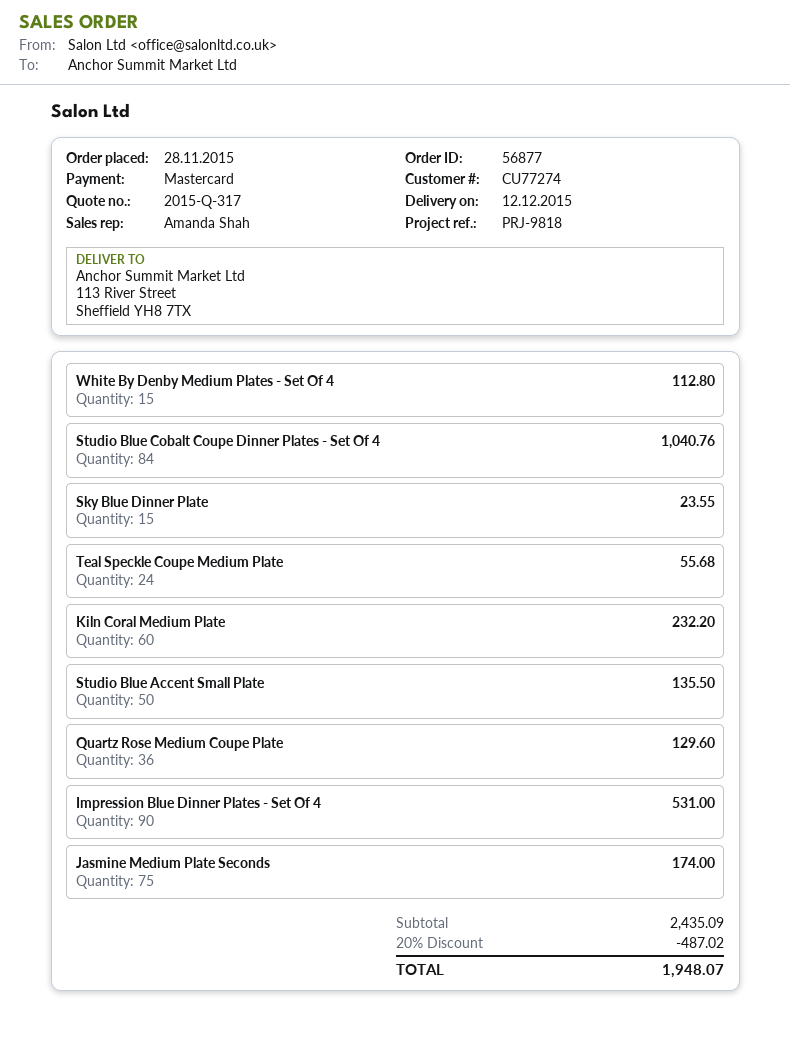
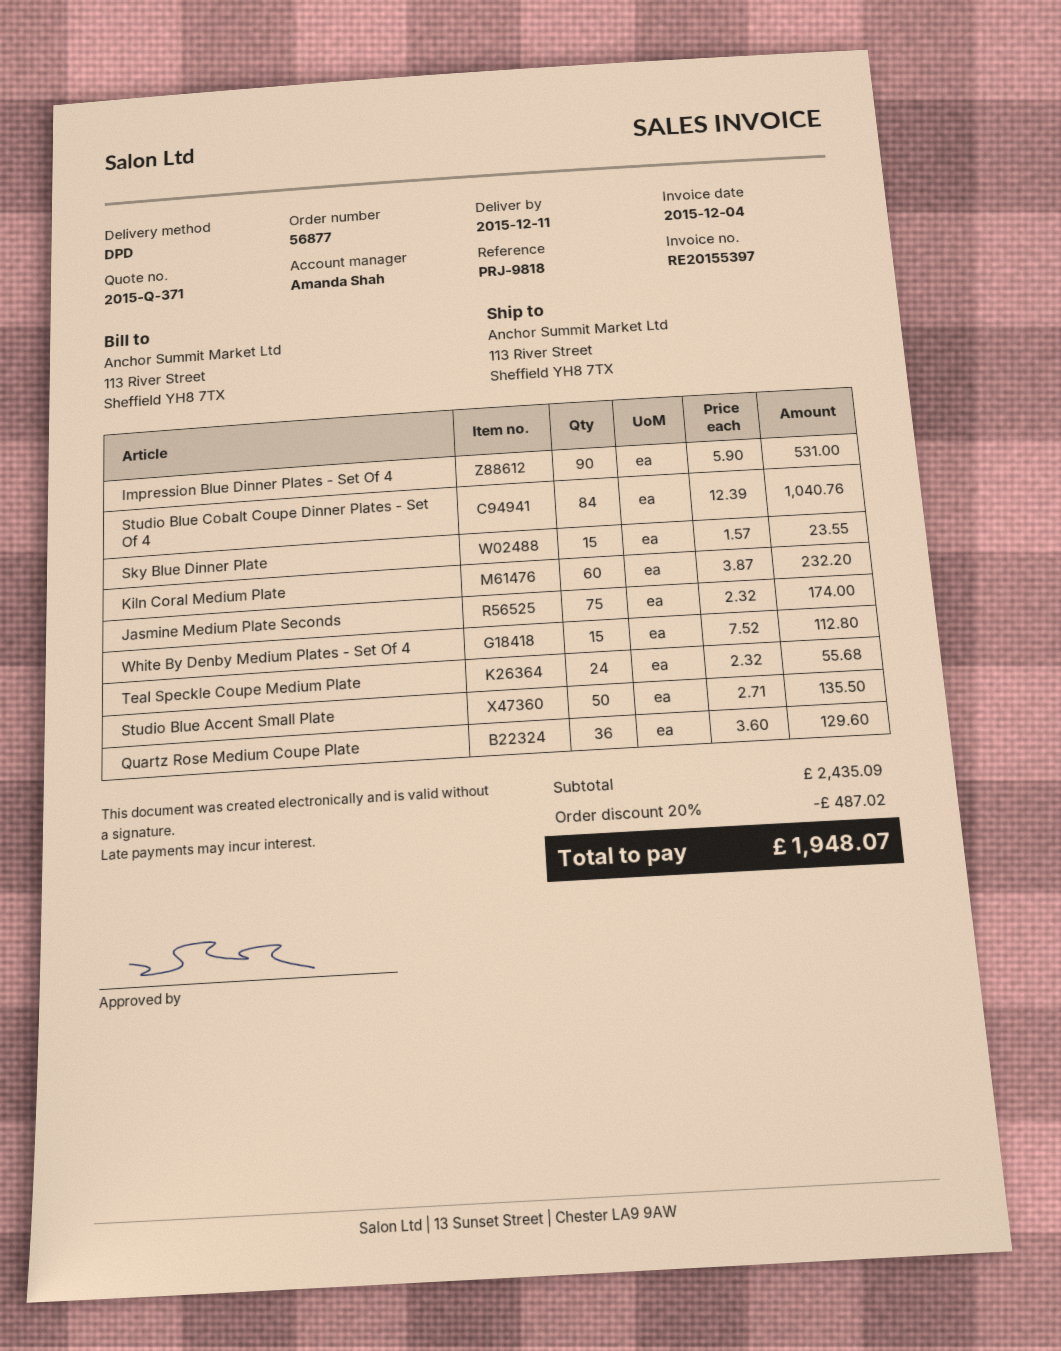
quote number: 2015-Q-317 -> 2015-Q-371
delivery date: 2015-12-12 -> 2015-12-11

